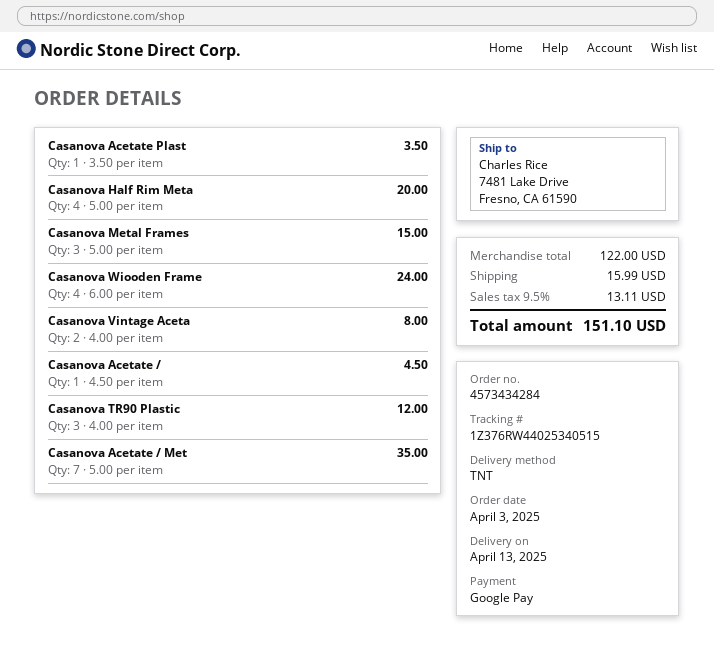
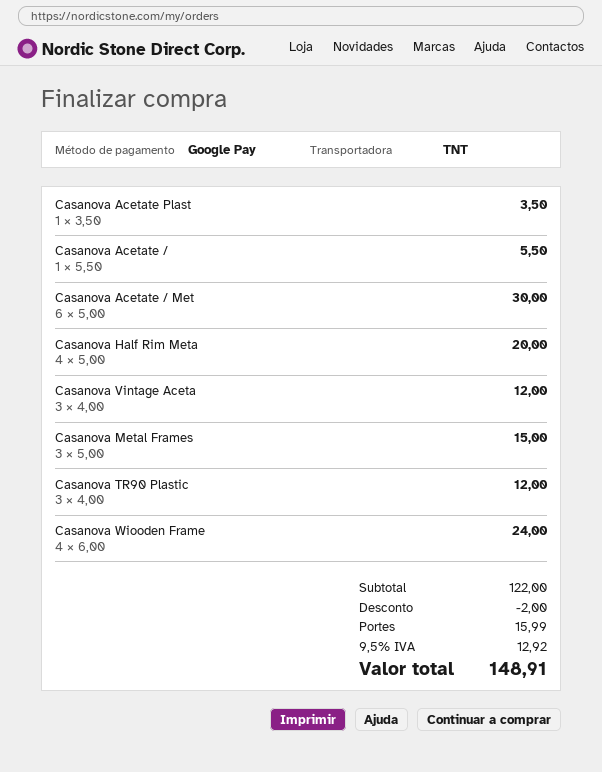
Casanova Vintage Aceta: 2 x 4.00 = 8.00 -> 3 x 4.00 = 12.00
Casanova Acetate /: 1 x 4.50 = 4.50 -> 1 x 5.50 = 5.50
Casanova Acetate / Met: 7 x 5.00 = 35.00 -> 6 x 5.00 = 30.00
discount: none -> 2.00
tax: 9.5% = 13.11 -> 9.5% = 12.92
total: 151.10 -> 148.91

